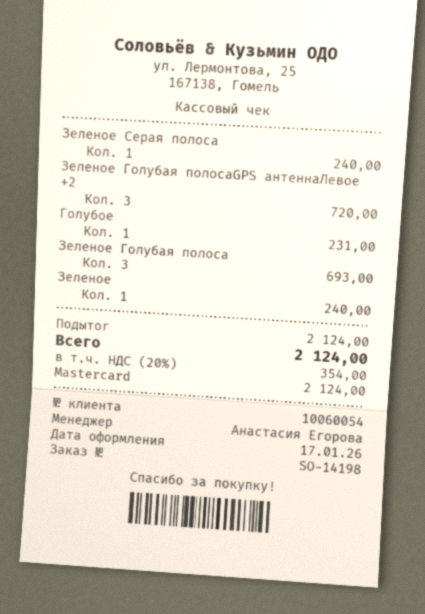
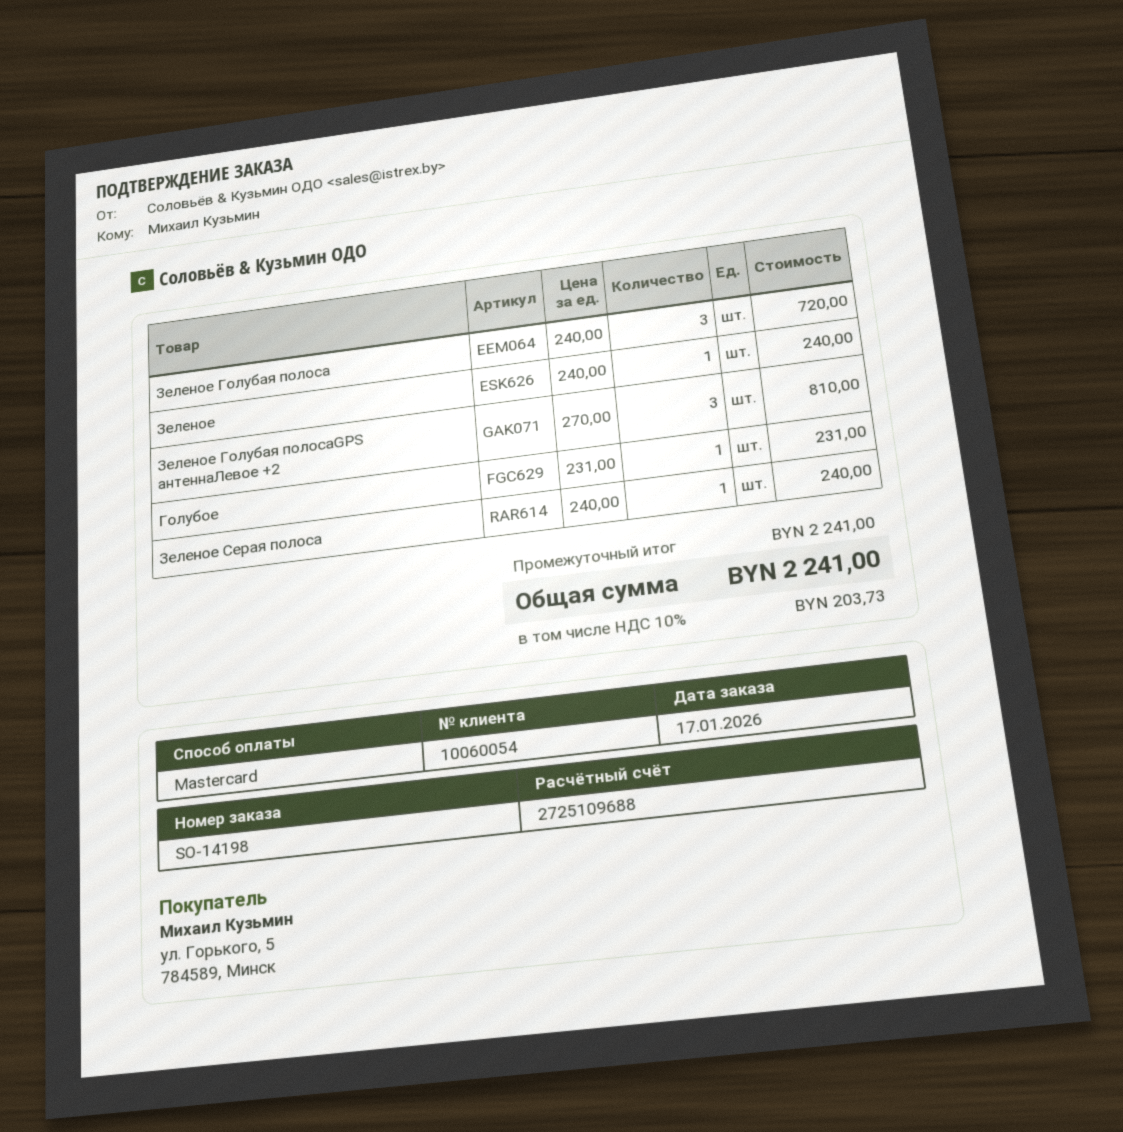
Зеленое Голубая полосаGPS антеннаЛевое +2: 3 for 720.00 -> 3 for 810.00
Зеленое Голубая полоса: 3 for 693.00 -> 3 for 720.00
subtotal: 2124.00 -> 2241.00
tax: 20% = 354.00 -> 10% = 203.73
total: 2124.00 -> 2241.00

